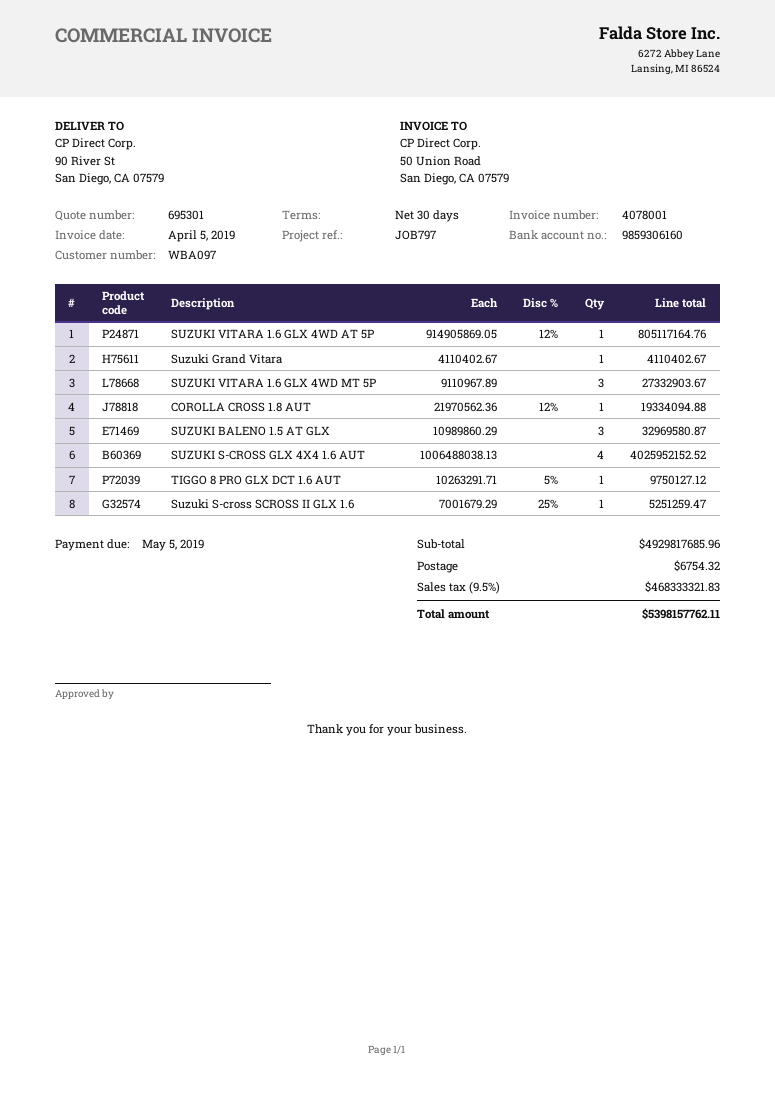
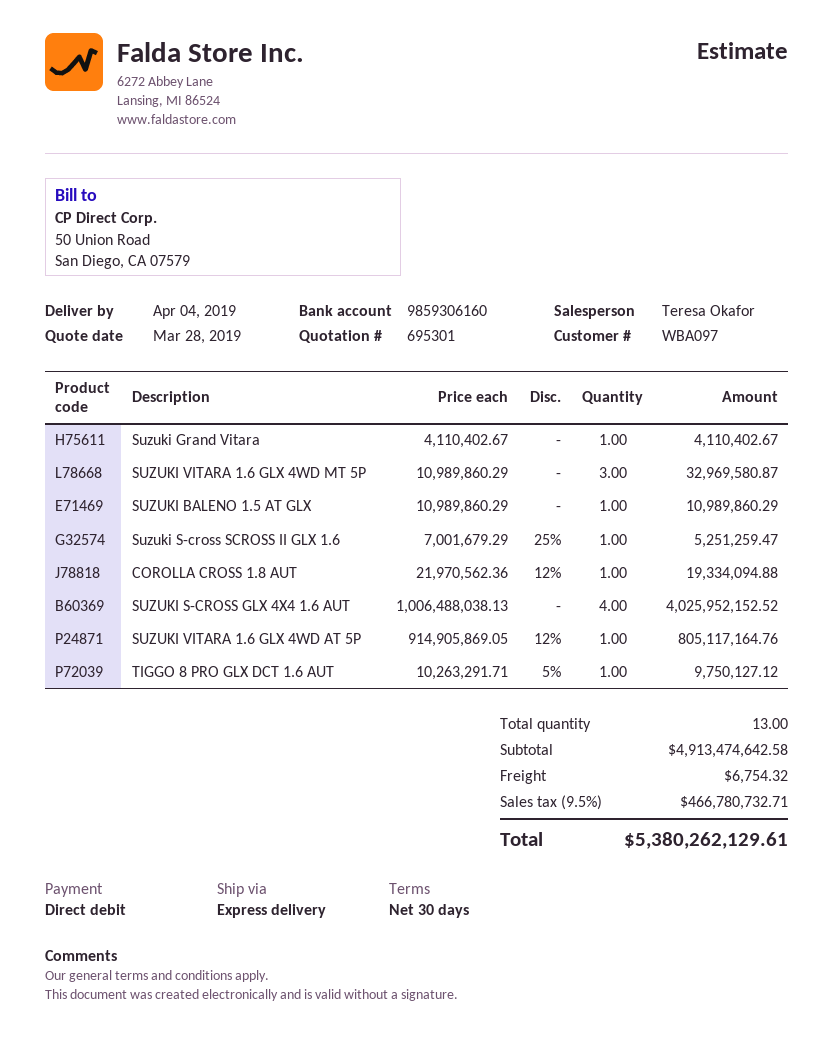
SUZUKI VITARA 1.6 GLX 4WD MT 5P: 3 x 9110967.89 = 27332903.67 -> 3 x 10989860.29 = 32969580.87
SUZUKI BALENO 1.5 AT GLX: 3 x 10989860.29 = 32969580.87 -> 1 x 10989860.29 = 10989860.29
subtotal: 4929817685.96 -> 4913474642.58
tax: 9.5% = 468333321.83 -> 9.5% = 466780732.71
total: 5398157762.11 -> 5380262129.61

